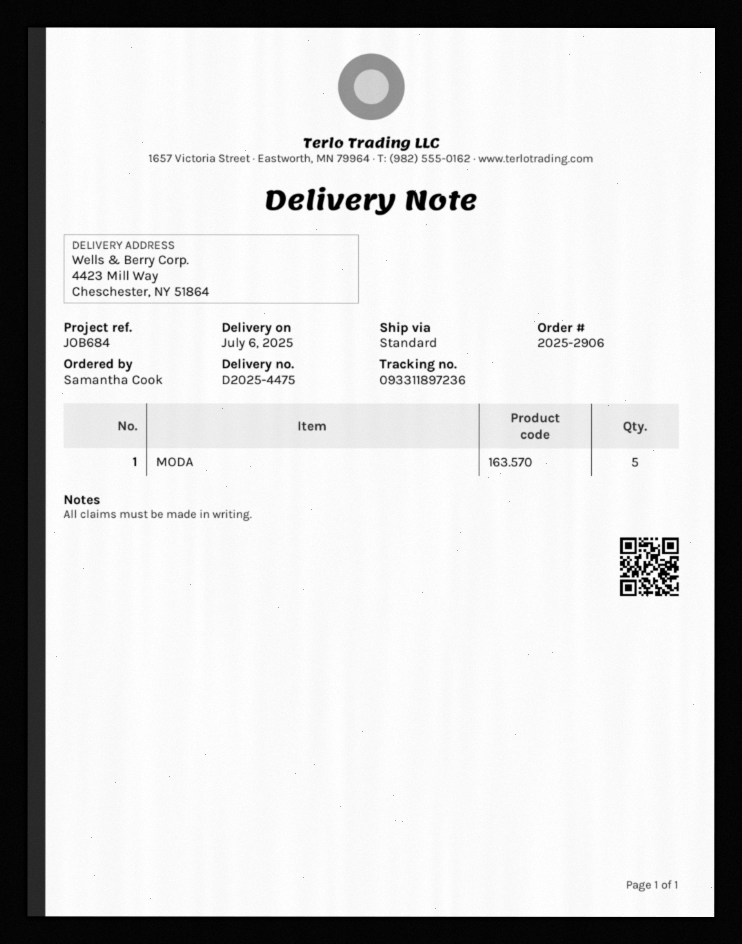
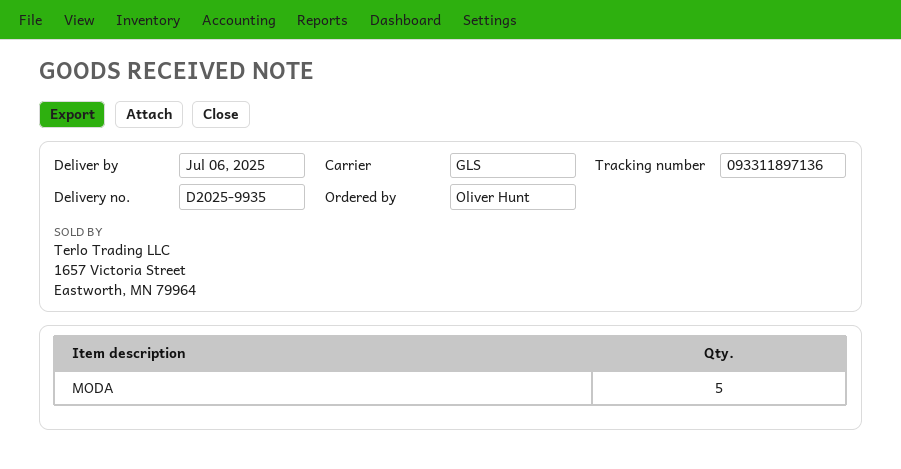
delivery note number: D2025-4475 -> D2025-9935
ordered by: Samantha Cook -> Oliver Hunt
shipping method: standard -> GLS
tracking number: 093311897236 -> 093311897136

